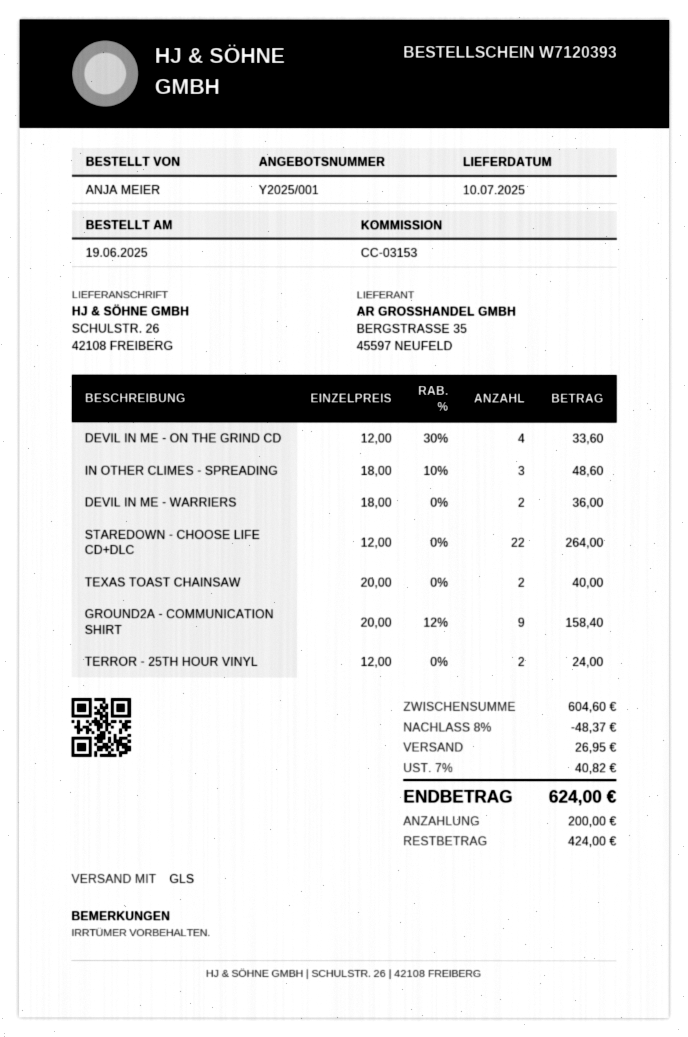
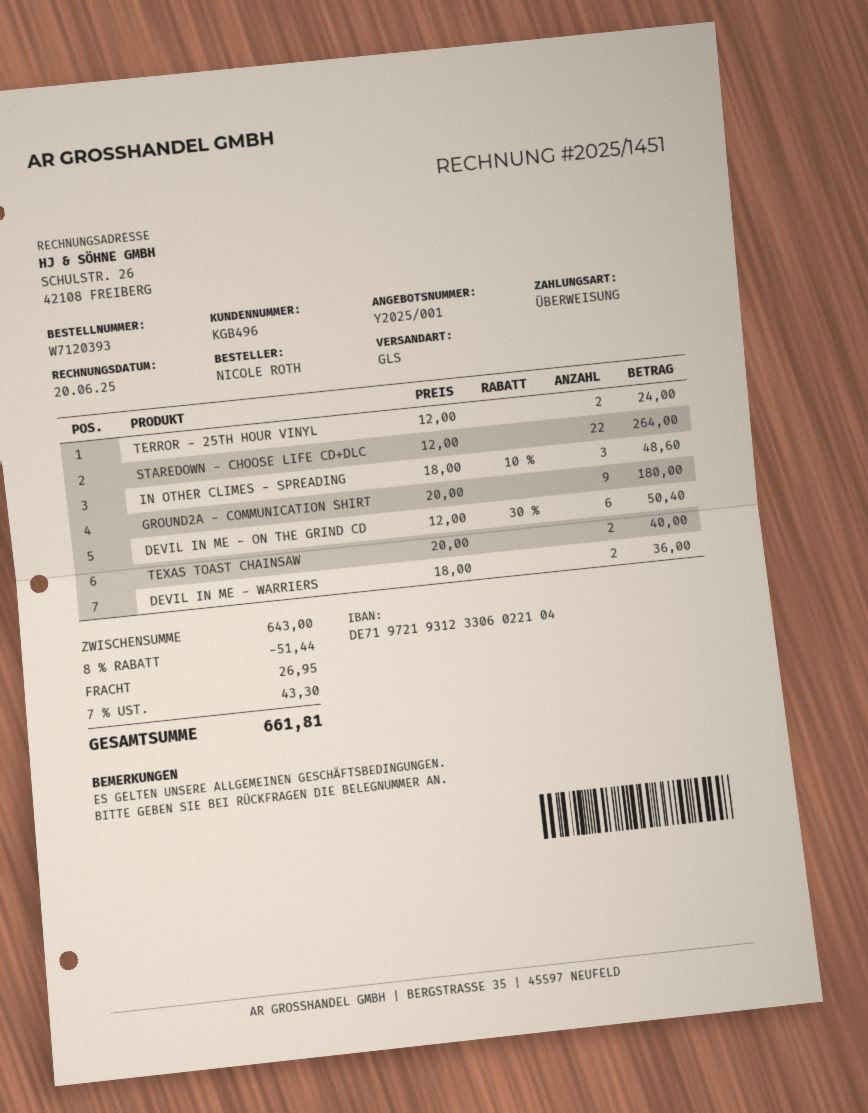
ordered by: ANJA MEIER -> NICOLE ROTH
DEVIL IN ME - ON THE GRIND CD: 4 x 12.00 - 30% = 33.60 -> 6 x 12.00 - 30% = 50.40
GROUND2A - COMMUNICATION SHIRT: 9 x 20.00 - 12% = 158.40 -> 9 x 20.00 = 180.00
subtotal: 604.60 -> 643.00
discount: 8% = 48.37 -> 8% = 51.44
tax: 7% = 40.82 -> 7% = 43.30
total: 624.00 -> 661.81

